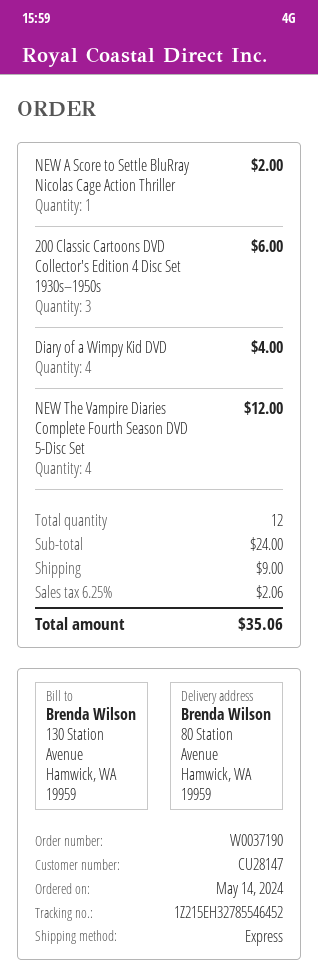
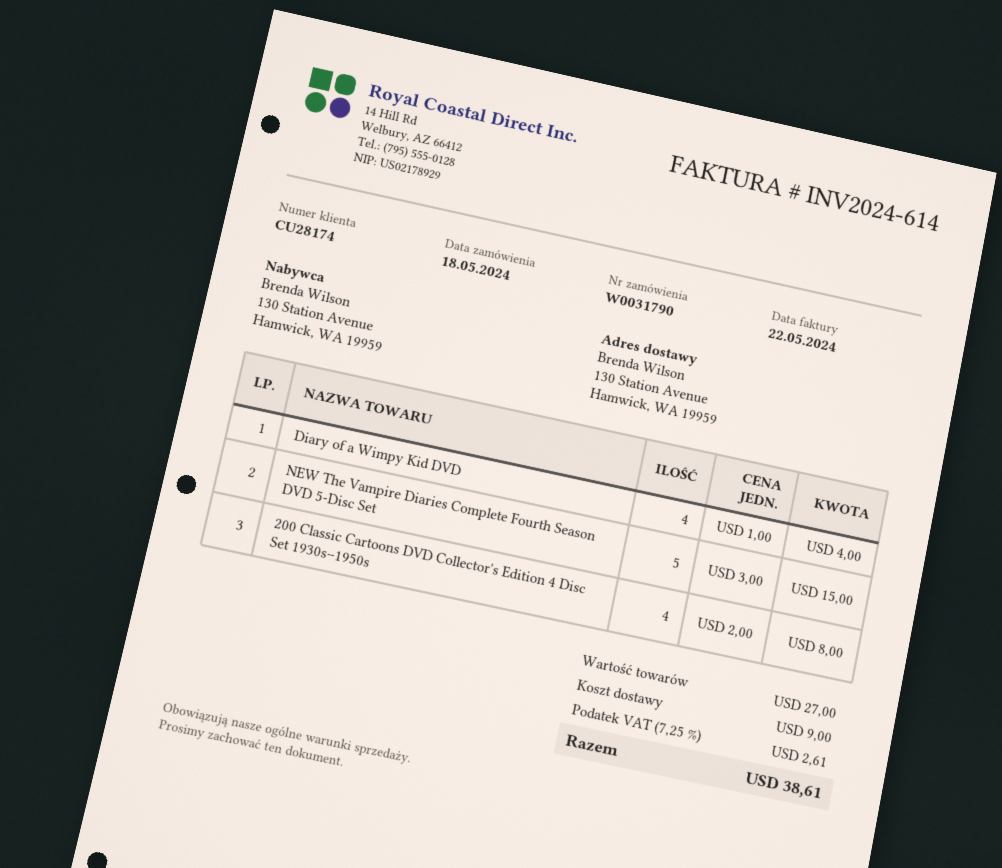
order number: W0037190 -> W0031790
order date: 2024-05-14 -> 2024-05-18
customer number: CU28147 -> CU28174
ship to: 80 Station Avenue, Hamwick, WA 19959 -> 130 Station Avenue, Hamwick, WA 19959
NEW A Score to Settle BluRray Nicolas Cage Action Thriller: 1 for 2.00 -> none
200 Classic Cartoons DVD Collector's Edition 4 Disc Set 1930s–1950s: 3 for 6.00 -> 4 for 8.00
NEW The Vampire Diaries Complete Fourth Season DVD 5-Disc Set: 4 for 12.00 -> 5 for 15.00
subtotal: 24.00 -> 27.00
tax: 6.25% = 2.06 -> 7.25% = 2.61
total: 35.06 -> 38.61

